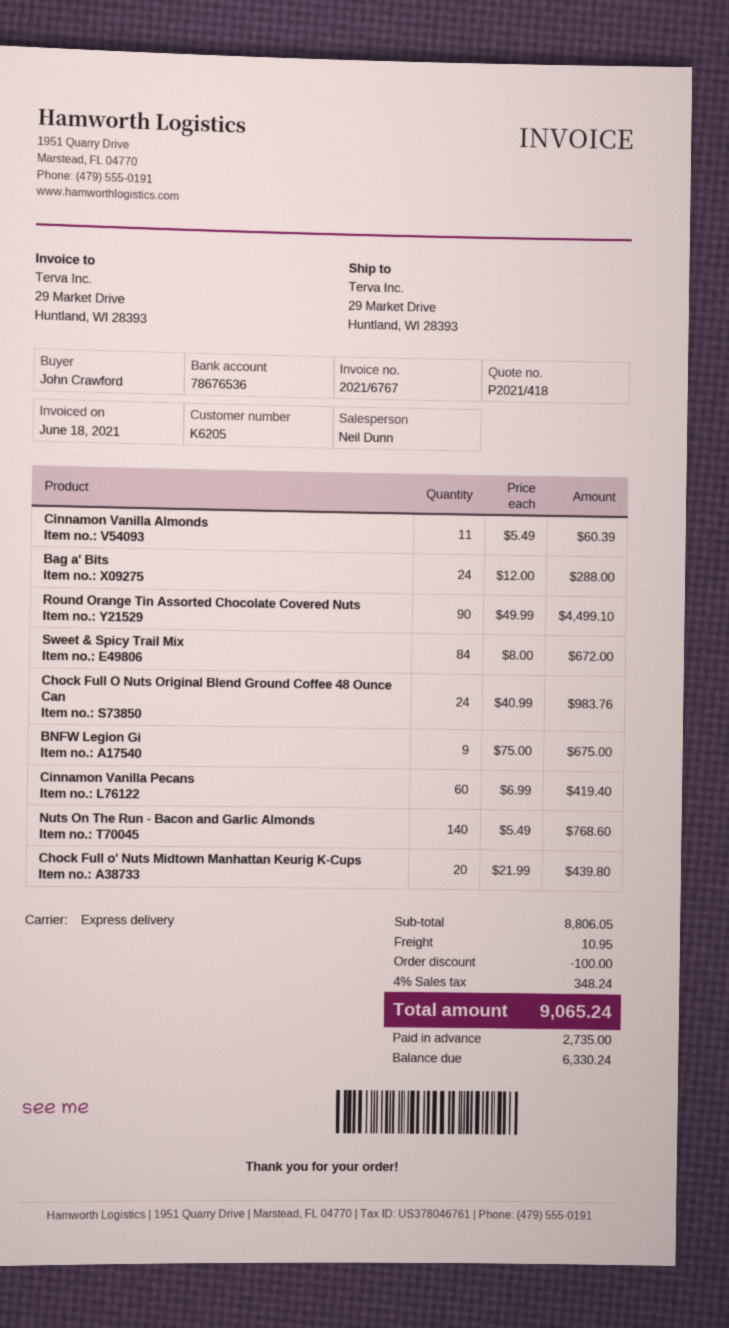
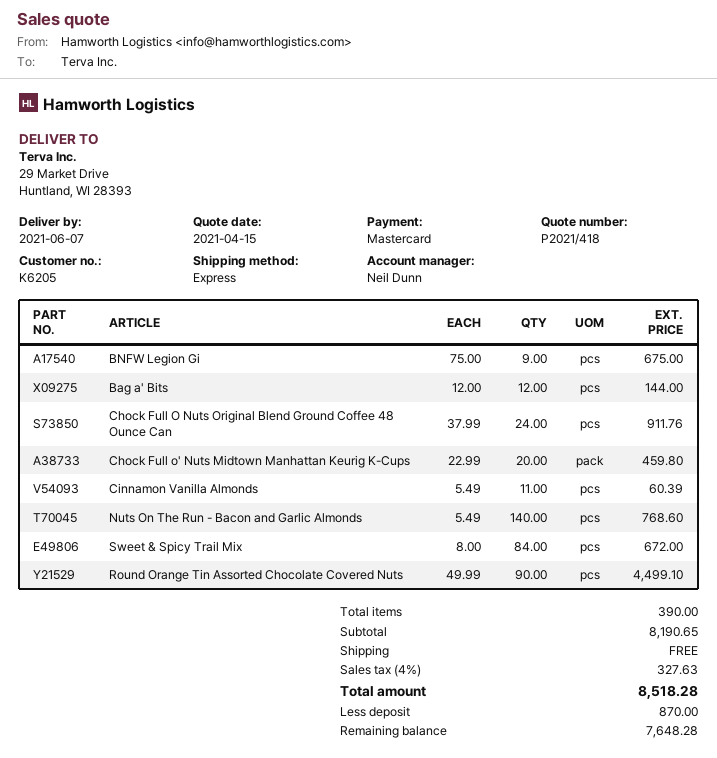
Bag a' Bits: 24 x 12.00 = 288.00 -> 12 x 12.00 = 144.00
Chock Full O Nuts Original Blend Ground Coffee 48 Ounce Can: 24 x 40.99 = 983.76 -> 24 x 37.99 = 911.76
Cinnamon Vanilla Pecans: 60 x 6.99 = 419.40 -> none
Chock Full o' Nuts Midtown Manhattan Keurig K-Cups: 20 x 21.99 = 439.80 -> 20 x 22.99 = 459.80
subtotal: 8806.05 -> 8190.65
discount: 100.00 -> none
shipping: 10.95 -> 0.00
tax: 4% = 348.24 -> 4% = 327.63
total: 9065.24 -> 8518.28
deposit: 2735.00 -> 870.00
balance: 6330.24 -> 7648.28

